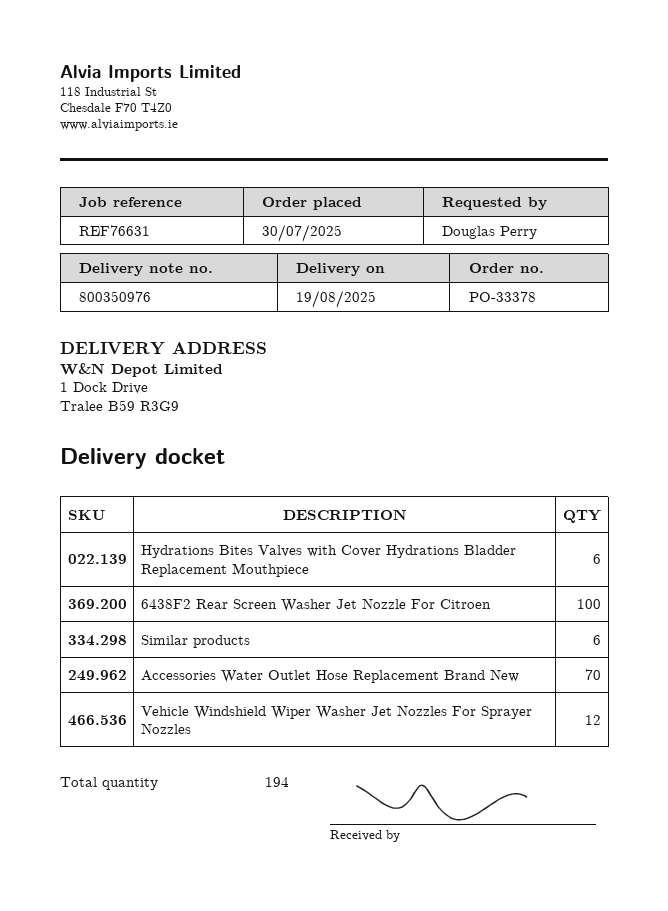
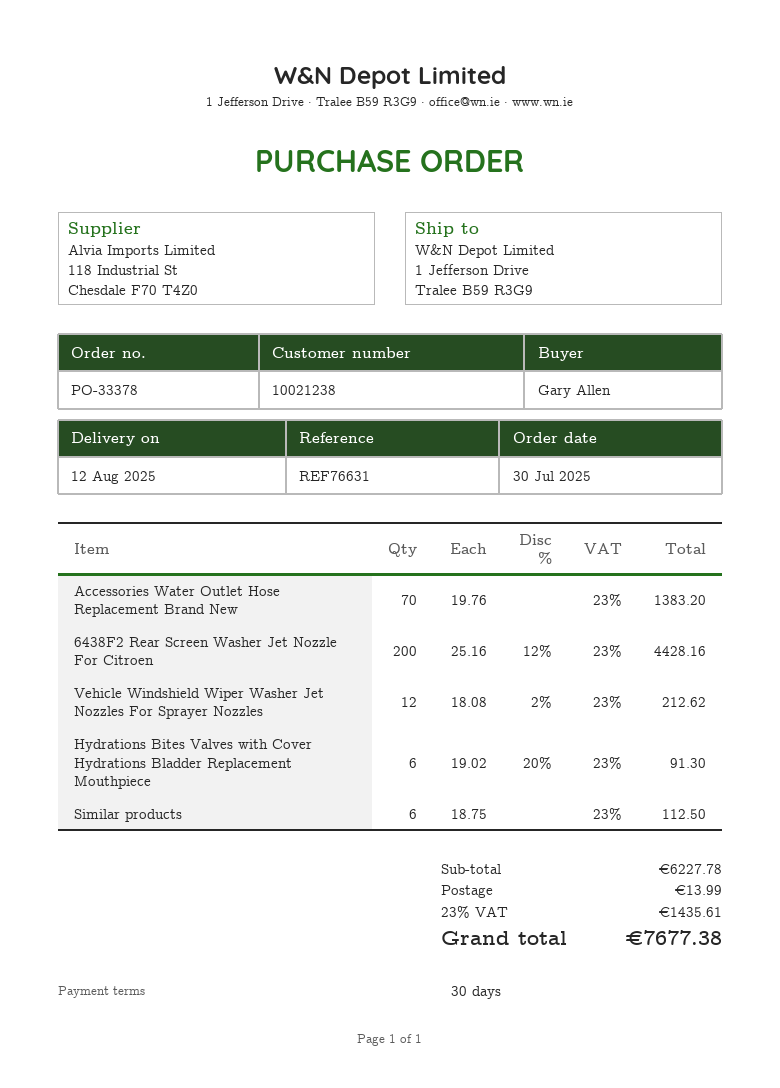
delivery date: 2025-08-19 -> 2025-08-12
ordered by: Douglas Perry -> Gary Allen
ship to: 1 Dock Drive, Tralee B59 R3G9 -> 1 Jefferson Drive, Tralee B59 R3G9
6438F2 Rear Screen Washer Jet Nozzle For Citroen: 100 -> 200

